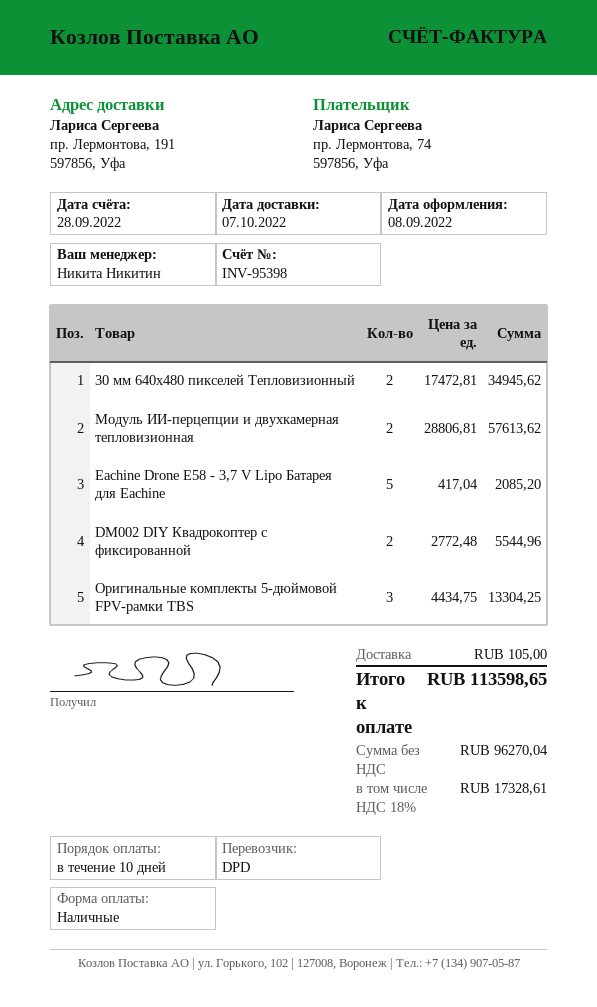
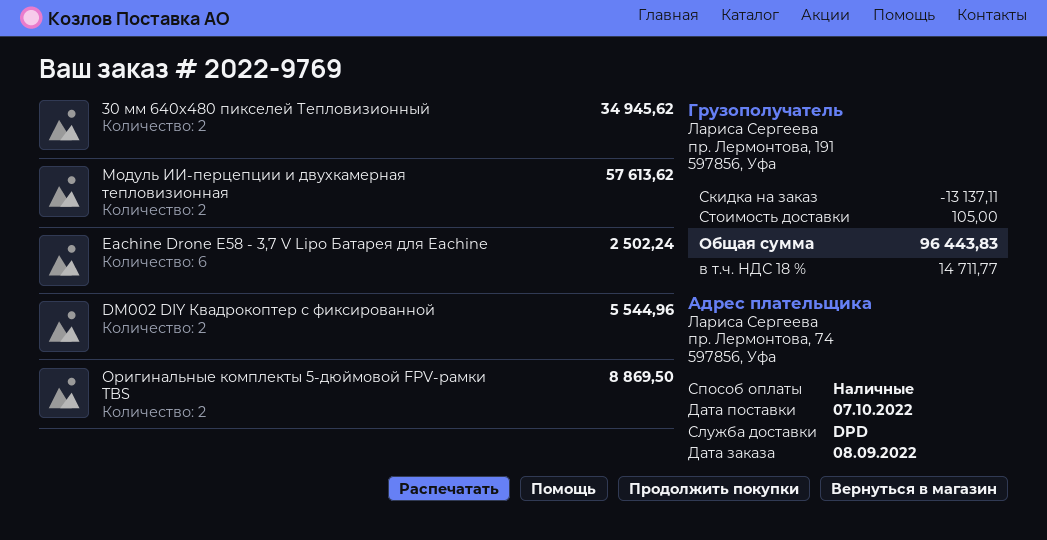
Eachine Drone E58 - 3,7 V Lipo Батарея для Eachine: 5 for 2085.20 -> 6 for 2502.24
Оригинальные комплекты 5-дюймовой FPV-рамки TBS: 3 for 13304.25 -> 2 for 8869.50
discount: none -> 13137.11
tax: 18% = 17328.61 -> 18% = 14711.77
total: 113598.65 -> 96443.83

